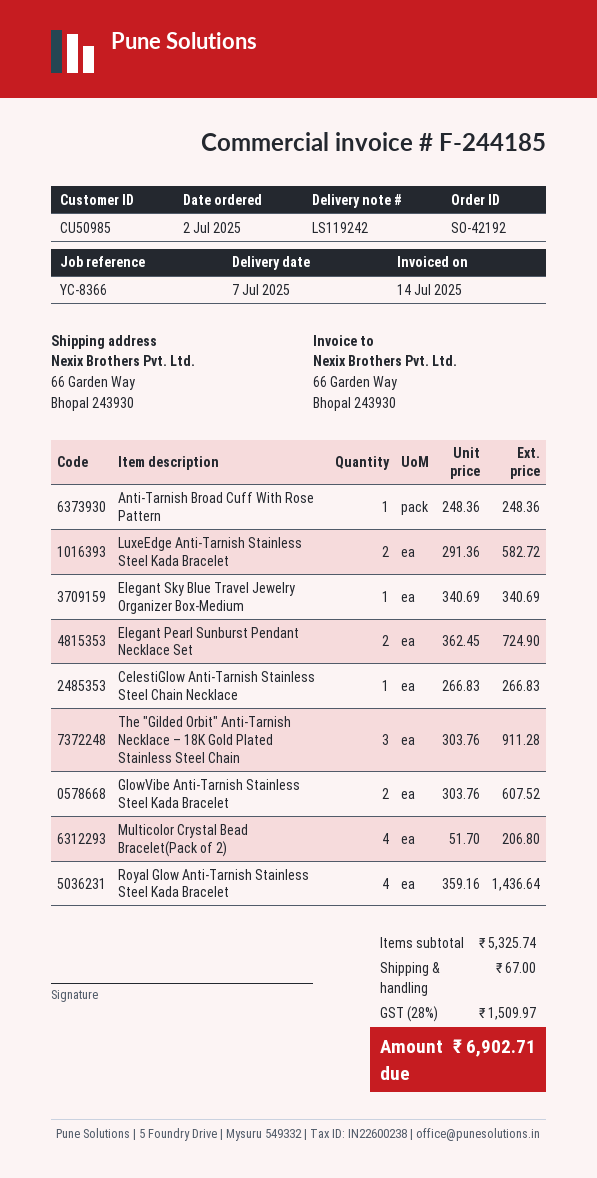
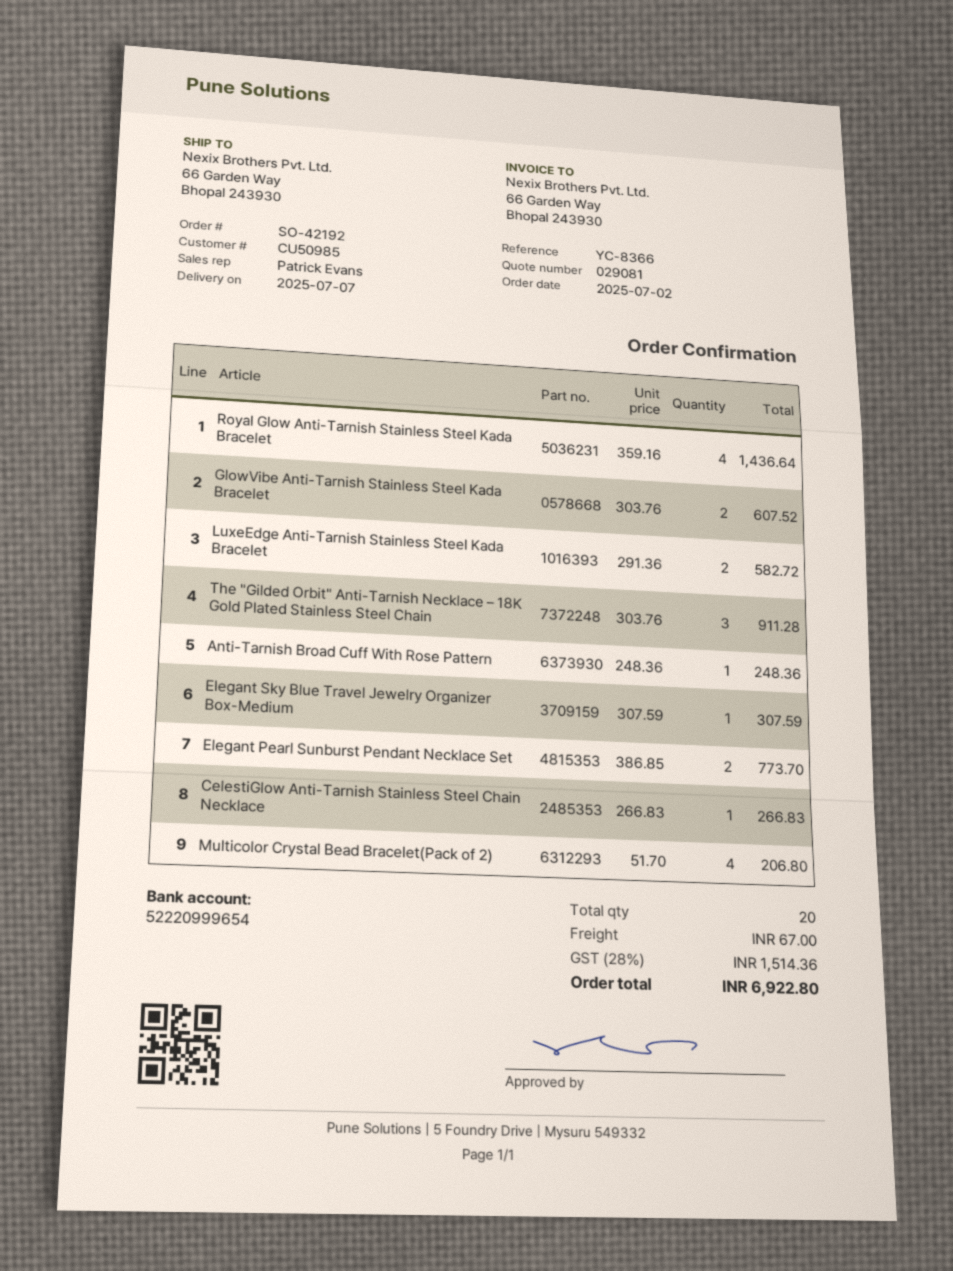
Elegant Sky Blue Travel Jewelry Organizer Box-Medium: 1 x 340.69 = 340.69 -> 1 x 307.59 = 307.59
Elegant Pearl Sunburst Pendant Necklace Set: 2 x 362.45 = 724.90 -> 2 x 386.85 = 773.70
tax: 28% = 1509.97 -> 28% = 1514.36
total: 6902.71 -> 6922.80

